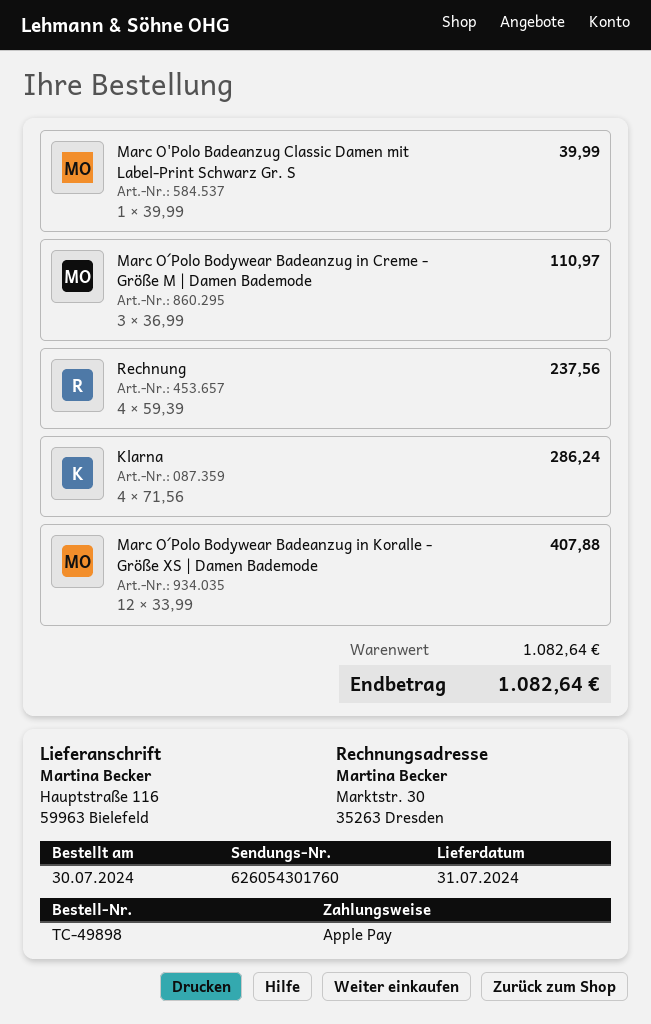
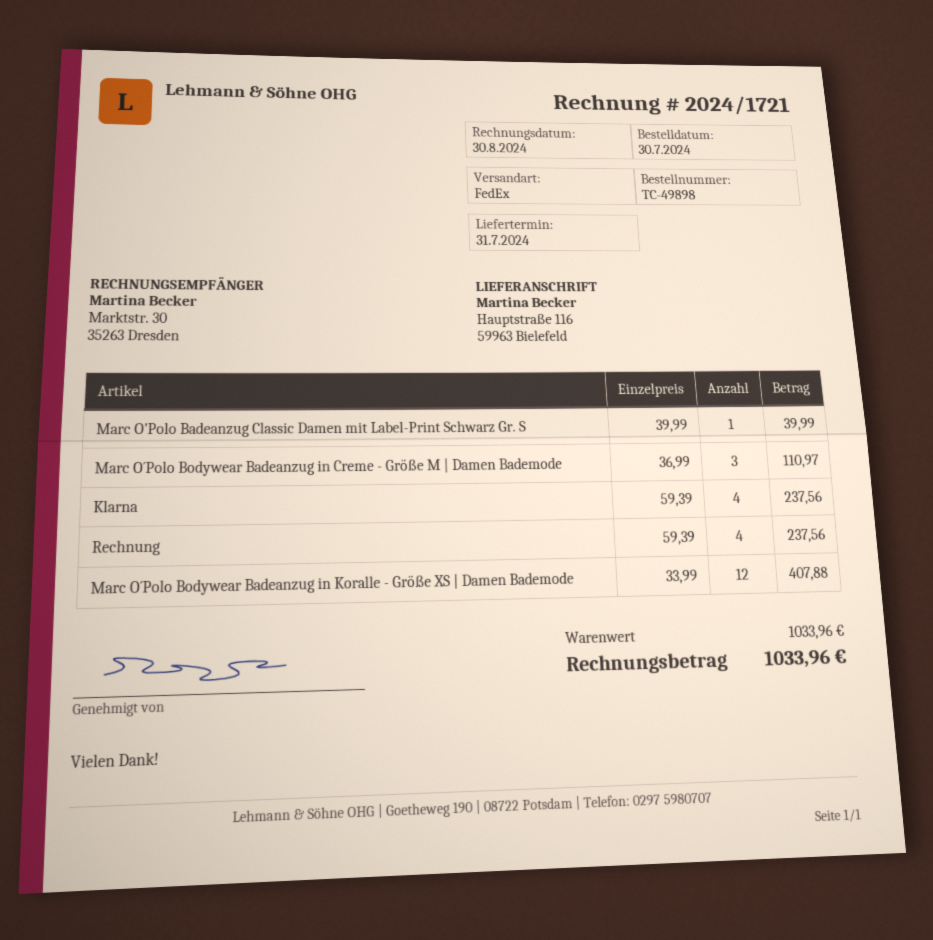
Klarna: 4 x 71.56 = 286.24 -> 4 x 59.39 = 237.56
subtotal: 1082.64 -> 1033.96
total: 1082.64 -> 1033.96

